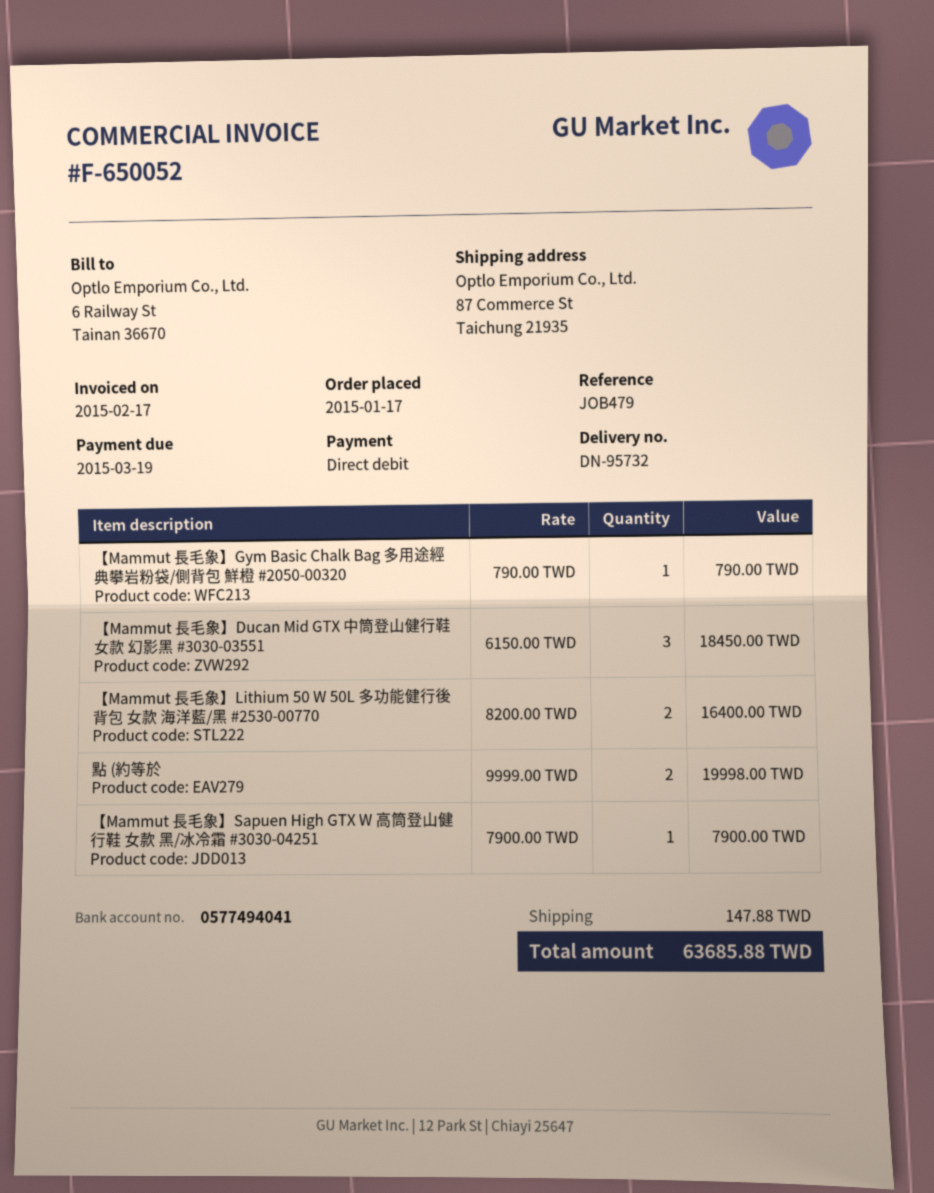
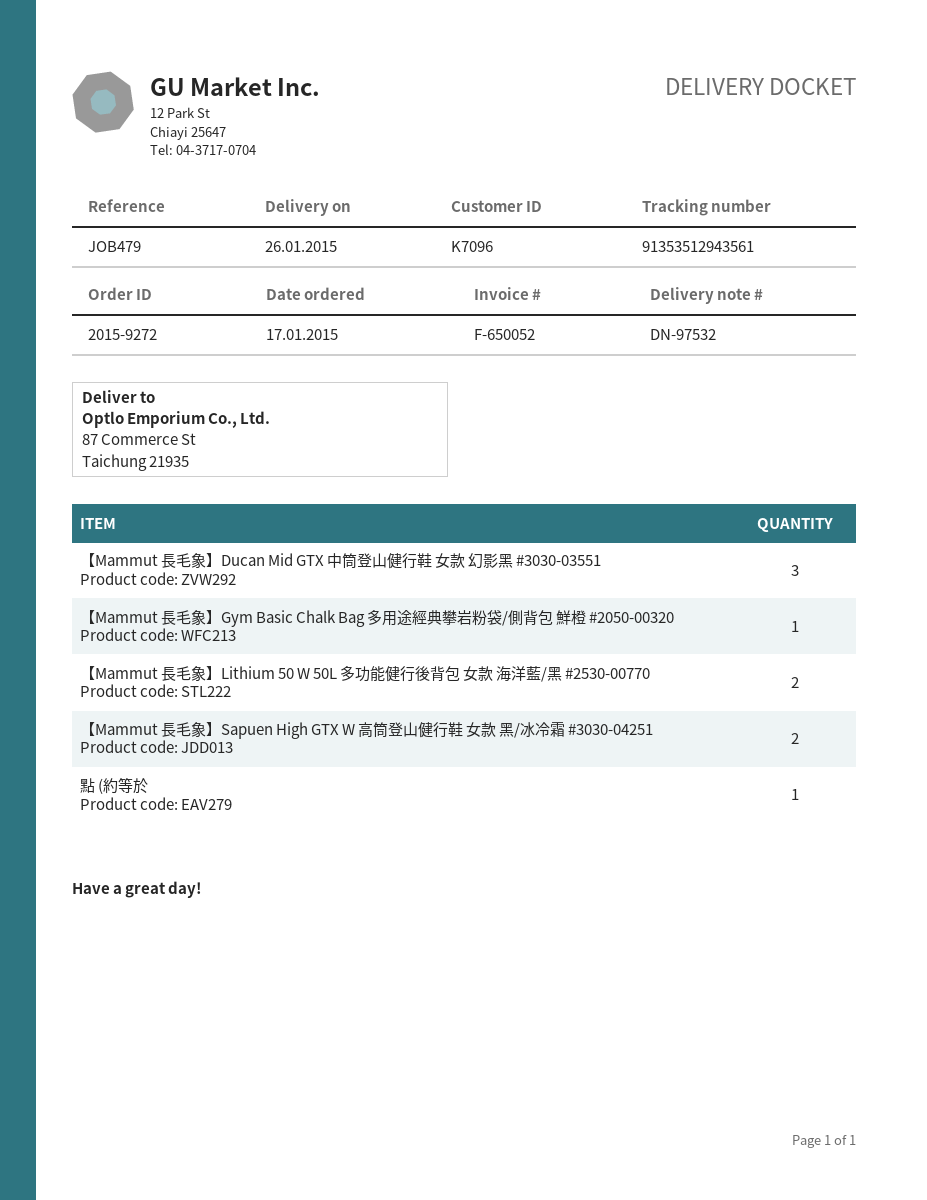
delivery note number: DN-95732 -> DN-97532
點 (約等於: 2 -> 1
【Mammut 長毛象】Sapuen High GTX W 高筒登山健行鞋 女款 黑/冰冷霜 #3030-04251: 1 -> 2

